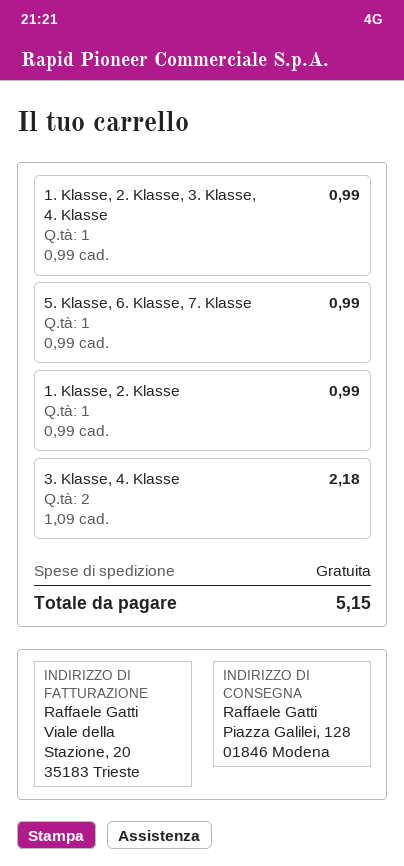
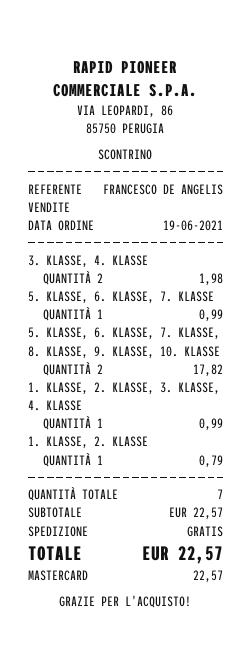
1. Klasse, 2. Klasse: 1 for 0.99 -> 1 for 0.79
3. Klasse, 4. Klasse: 2 for 2.18 -> 2 for 1.98
5. KLASSE, 6. KLASSE, 7. KLASSE, 8. KLASSE, 9. KLASSE, 10. KLASSE: none -> 2 for 17.82
total: 5.15 -> 22.57

